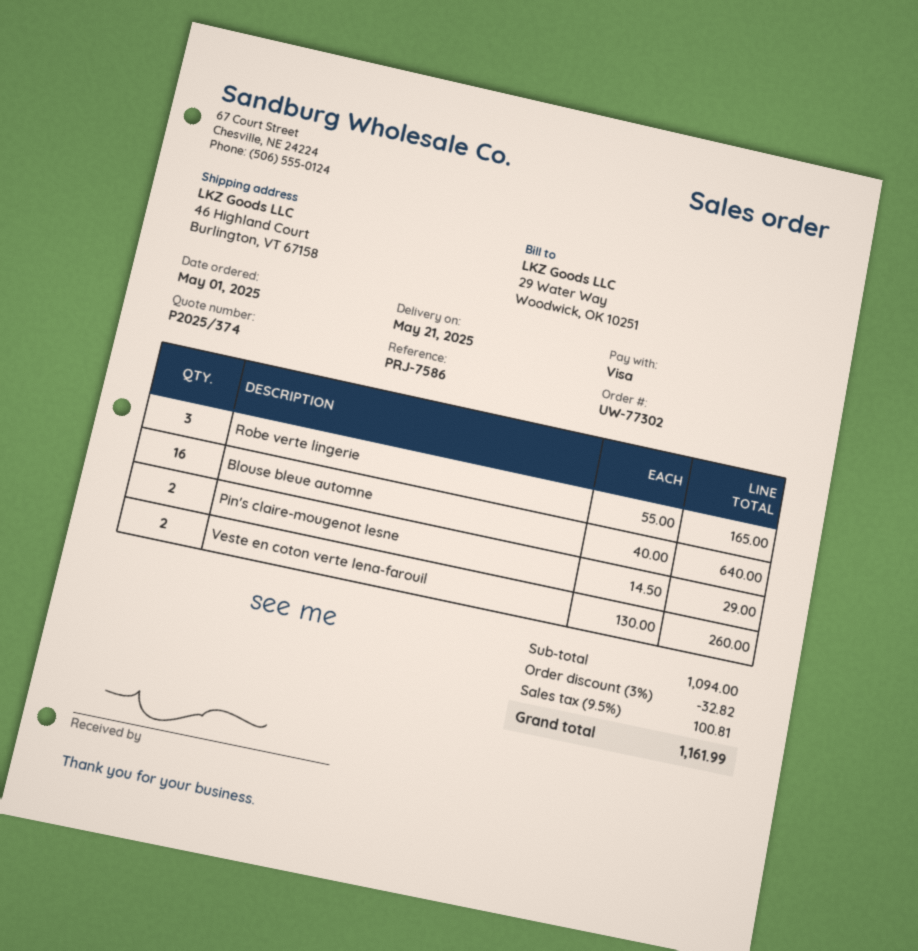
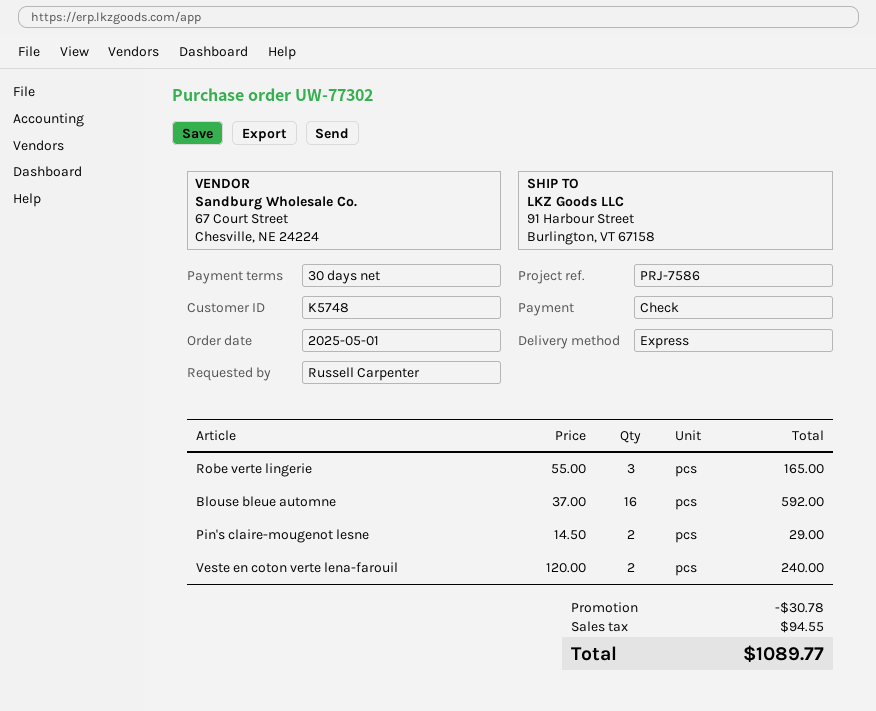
payment method: Visa -> cheque
ship to: 46 Highland Court, Burlington, VT 67158 -> 91 Harbour Street, Burlington, VT 67158
Blouse bleue automne: 16 x 40.00 = 640.00 -> 16 x 37.00 = 592.00
Veste en coton verte lena-farouil: 2 x 130.00 = 260.00 -> 2 x 120.00 = 240.00
discount: 32.82 -> 30.78
tax: 100.81 -> 94.55
total: 1161.99 -> 1089.77

